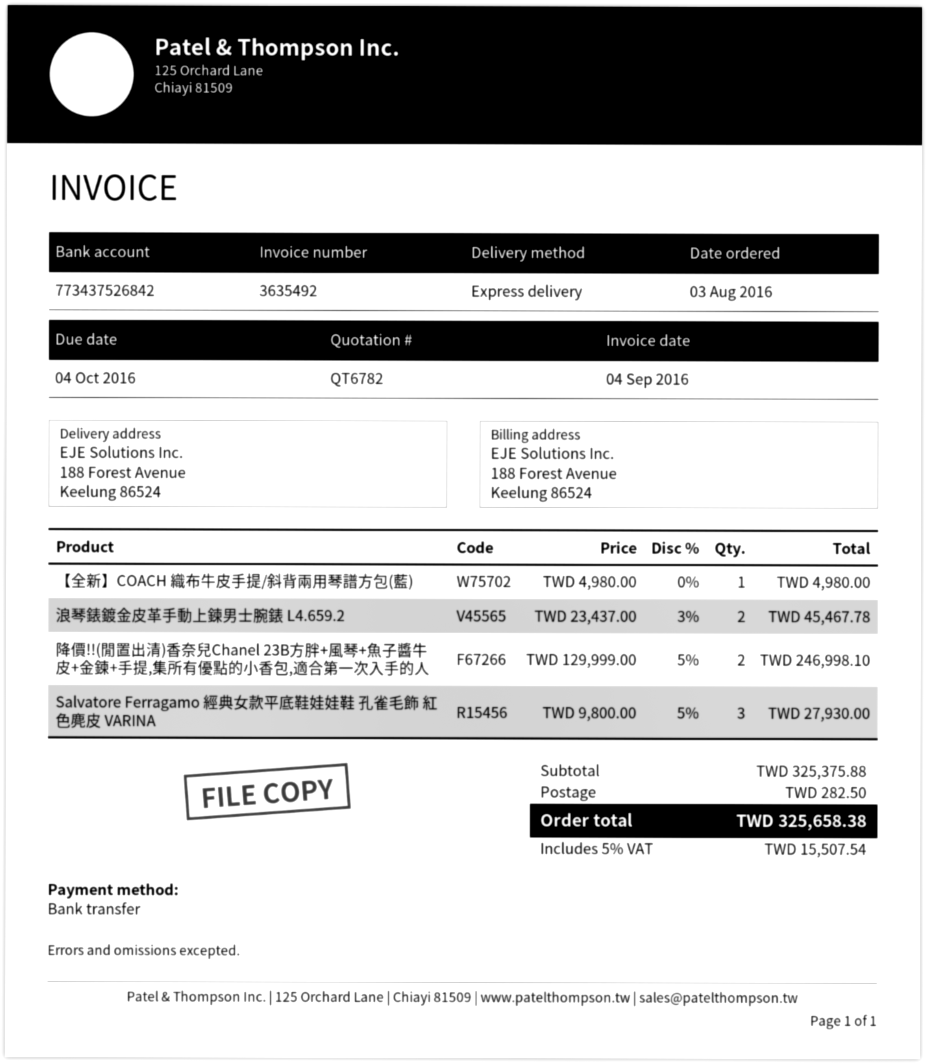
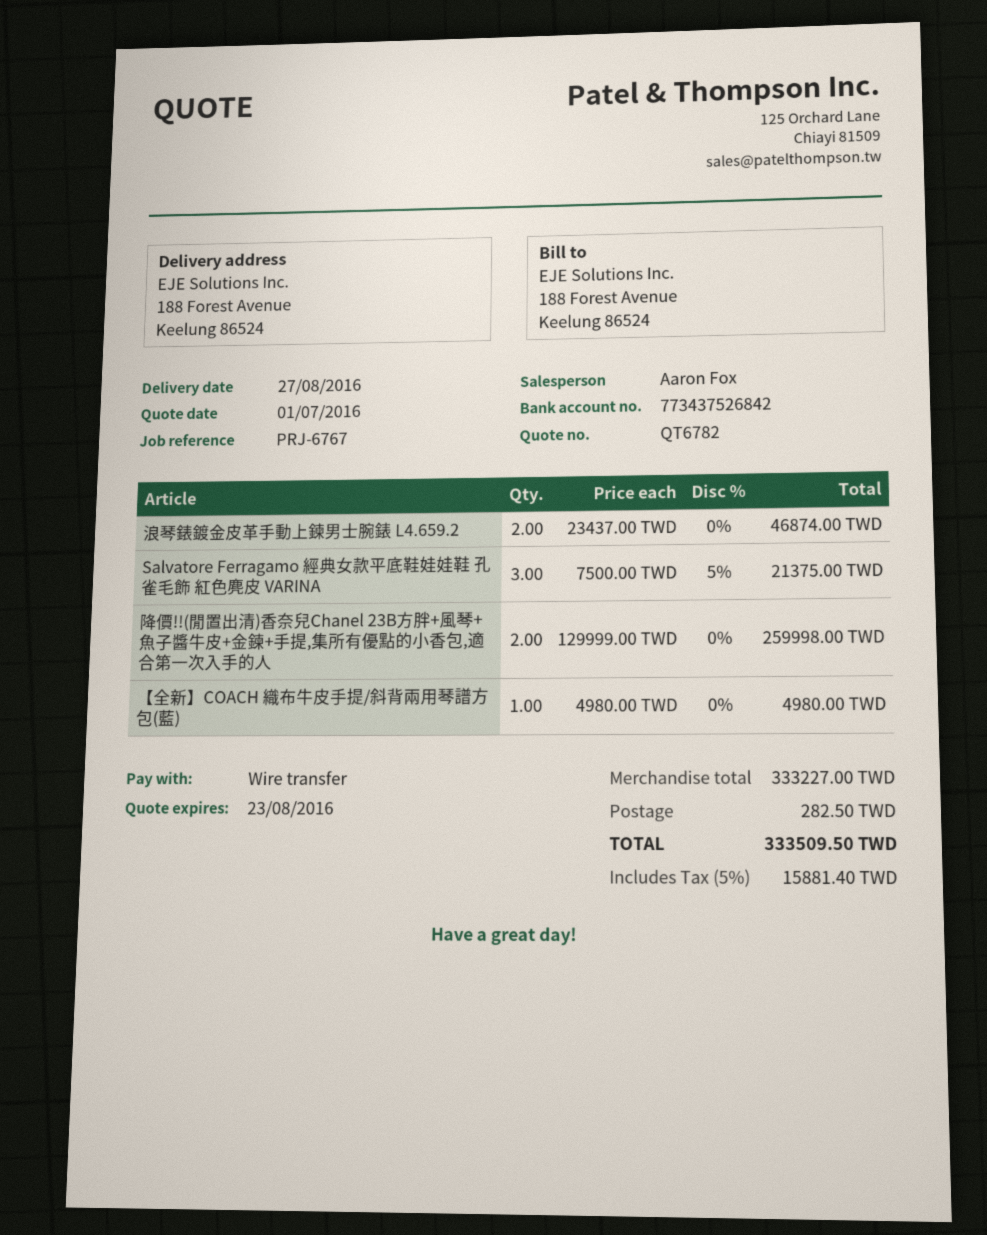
浪琴錶鍍金皮革手動上鍊男士腕錶 L4.659.2: 2 x 23437.00 - 3% = 45467.78 -> 2 x 23437.00 = 46874.00
降價!!(閒置出清)香奈兒Chanel 23B方胖+風琴+魚子醬牛皮+金鍊+手提,集所有優點的小香包,適合第一次入手的人: 2 x 129999.00 - 5% = 246998.10 -> 2 x 129999.00 = 259998.00
Salvatore Ferragamo 經典女款平底鞋娃娃鞋 孔雀毛飾 紅色麂皮 VARINA: 3 x 9800.00 - 5% = 27930.00 -> 3 x 7500.00 - 5% = 21375.00
subtotal: 325375.88 -> 333227.00
tax: 5% = 15507.54 -> 5% = 15881.40
total: 325658.38 -> 333509.50

